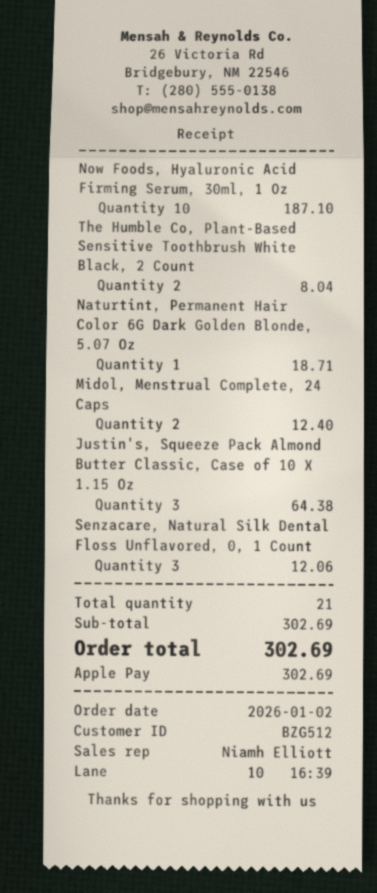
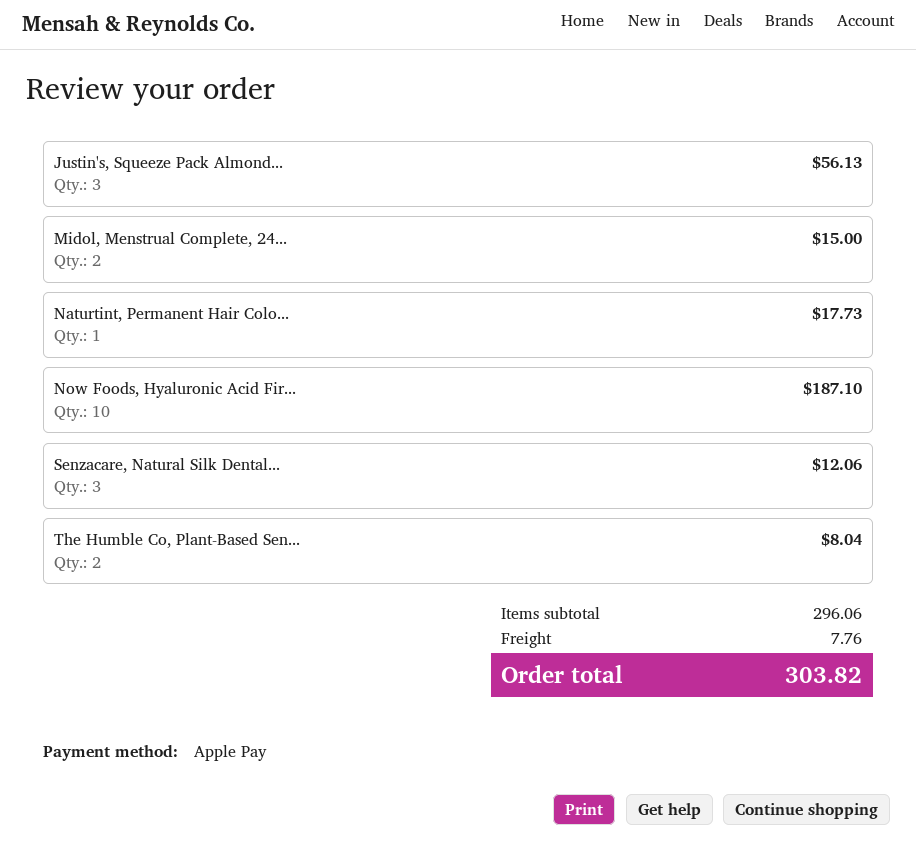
Naturtint, Permanent Hair Color 6G Dark Golden Blonde, 5.07 Oz: 1 for 18.71 -> 1 for 17.73
Midol, Menstrual Complete, 24 Caps: 2 for 12.40 -> 2 for 15.00
Justin's, Squeeze Pack Almond Butter Classic, Case of 10 X 1.15 Oz: 3 for 64.38 -> 3 for 56.13
subtotal: 302.69 -> 296.06
shipping: none -> 7.76
total: 302.69 -> 303.82

